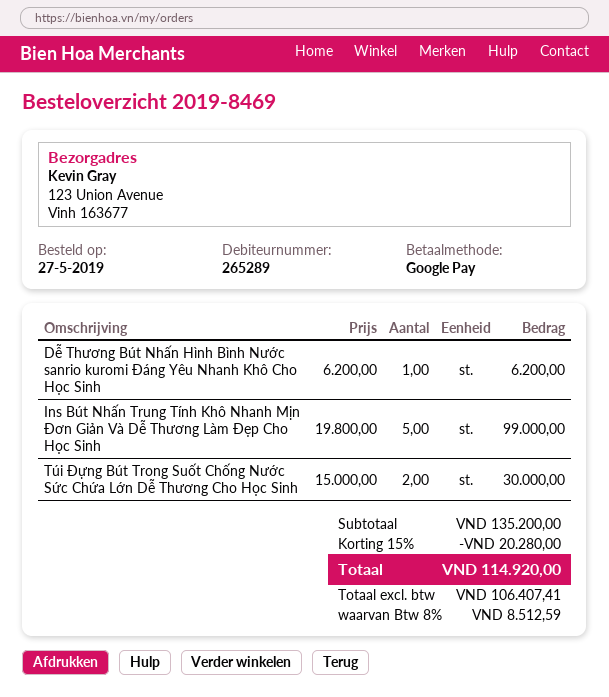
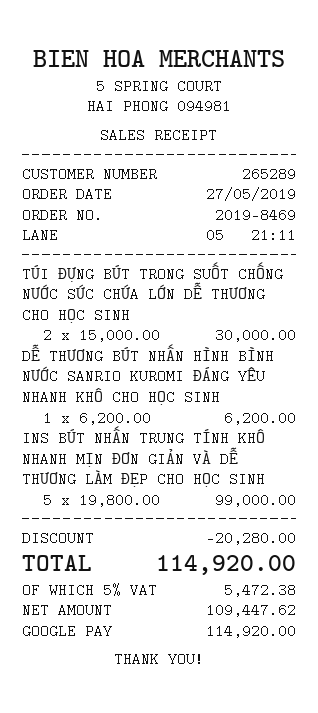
net: 106407.41 -> 109447.62
tax: 8% = 8512.59 -> 5% = 5472.38

